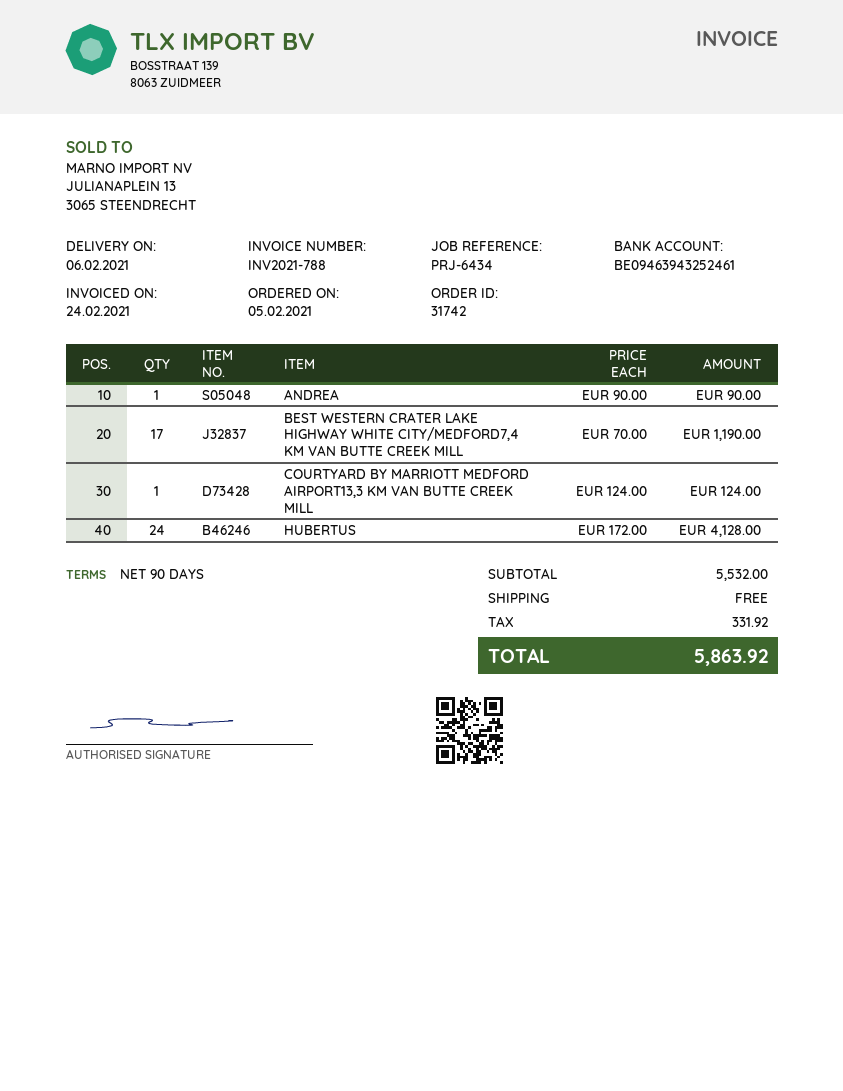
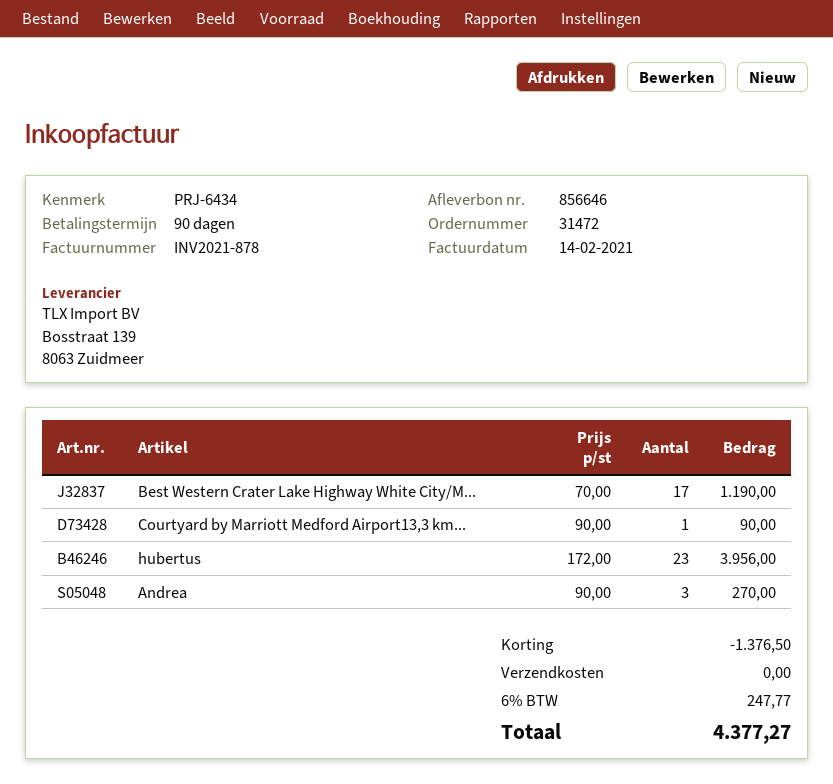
order number: 31742 -> 31472
invoice number: INV2021-788 -> INV2021-878
invoice date: 2021-02-24 -> 2021-02-14
ANDREA: 1 x 90.00 = 90.00 -> 3 x 90.00 = 270.00
COURTYARD BY MARRIOTT MEDFORD AIRPORT13,3 KM VAN BUTTE CREEK MILL: 1 x 124.00 = 124.00 -> 1 x 90.00 = 90.00
HUBERTUS: 24 x 172.00 = 4128.00 -> 23 x 172.00 = 3956.00
discount: none -> 1376.50
tax: 331.92 -> 247.77
total: 5863.92 -> 4377.27

